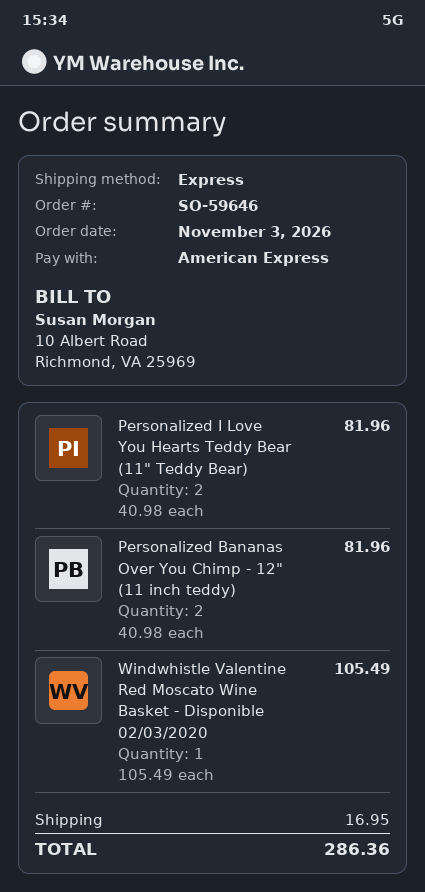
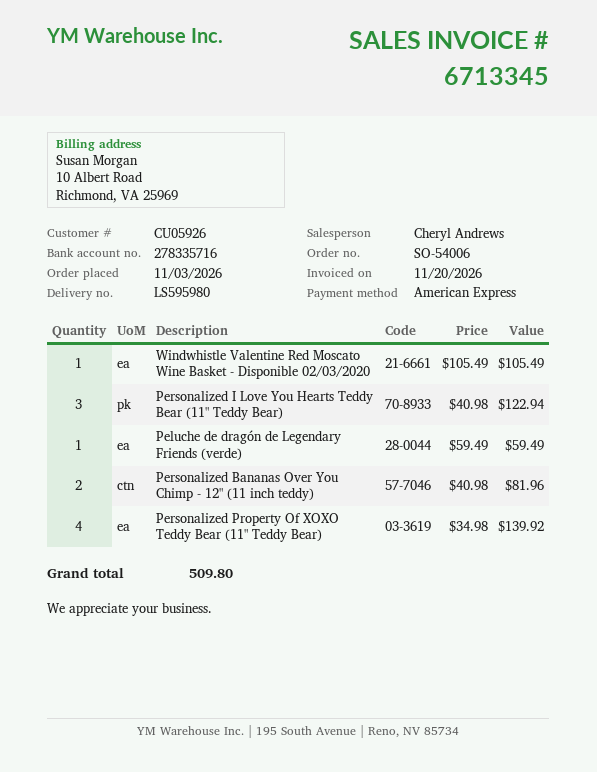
order number: SO-59646 -> SO-54006
Personalized I Love You Hearts Teddy Bear (11" Teddy Bear): 2 x 40.98 = 81.96 -> 3 x 40.98 = 122.94
Peluche de dragón de Legendary Friends (verde): none -> 1 x 59.49 = 59.49
Personalized Property Of XOXO Teddy Bear (11" Teddy Bear): none -> 4 x 34.98 = 139.92
shipping: 16.95 -> none
total: 286.36 -> 509.80

